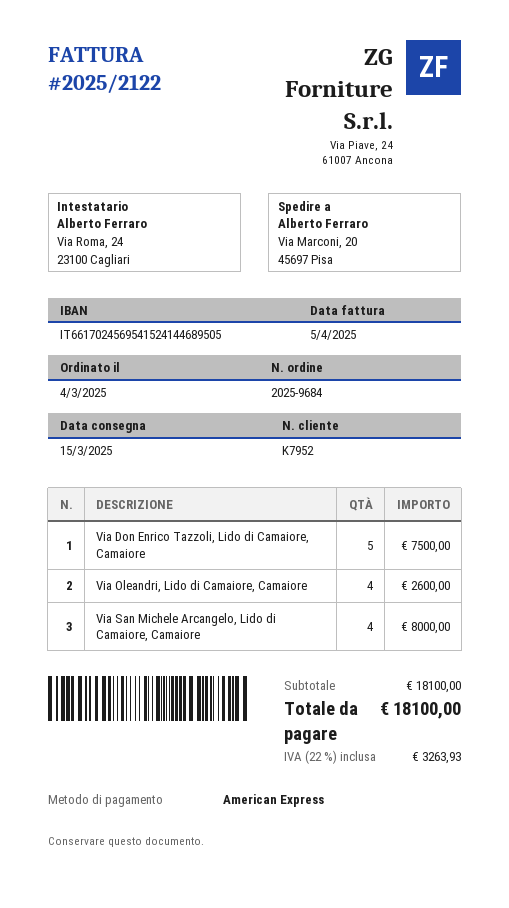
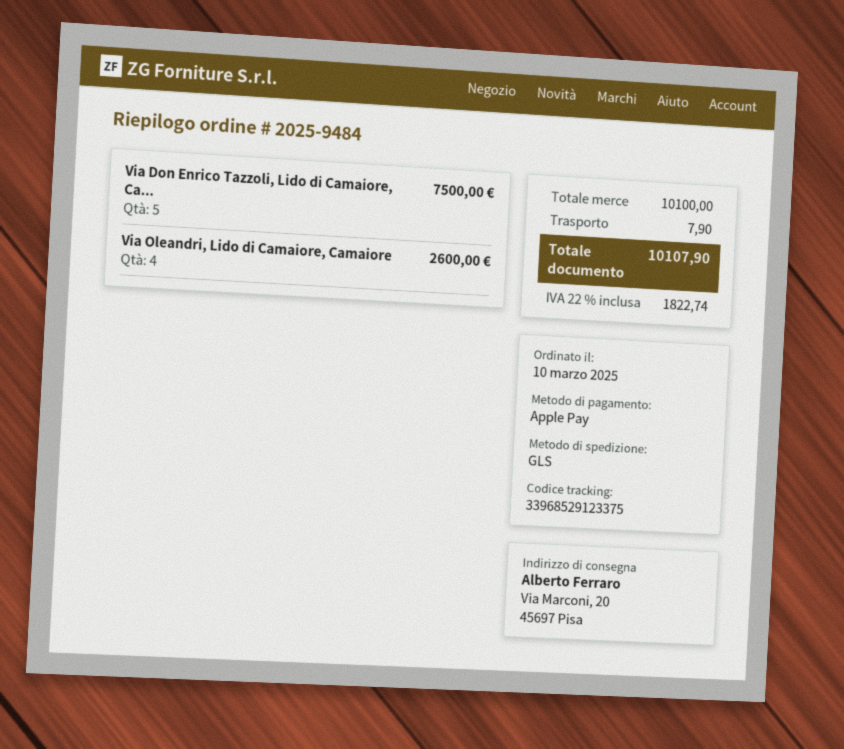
order number: 2025-9684 -> 2025-9484
order date: 2025-03-04 -> 2025-03-10
payment method: American Express -> Apple Pay
Via San Michele Arcangelo, Lido di Camaiore, Camaiore: 4 for 8000.00 -> none
subtotal: 18100.00 -> 10100.00
shipping: none -> 7.90
tax: 22% = 3263.93 -> 22% = 1822.74
total: 18100.00 -> 10107.90

